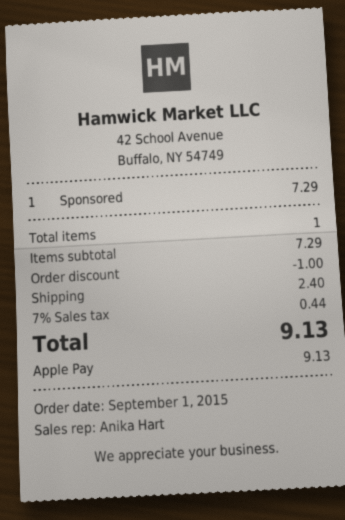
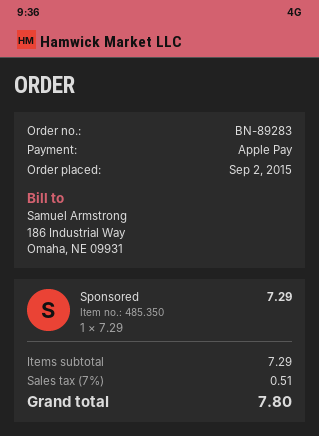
order date: 2015-09-01 -> 2015-09-02
discount: 1.00 -> none
shipping: 2.40 -> none
tax: 7% = 0.44 -> 7% = 0.51
total: 9.13 -> 7.80

